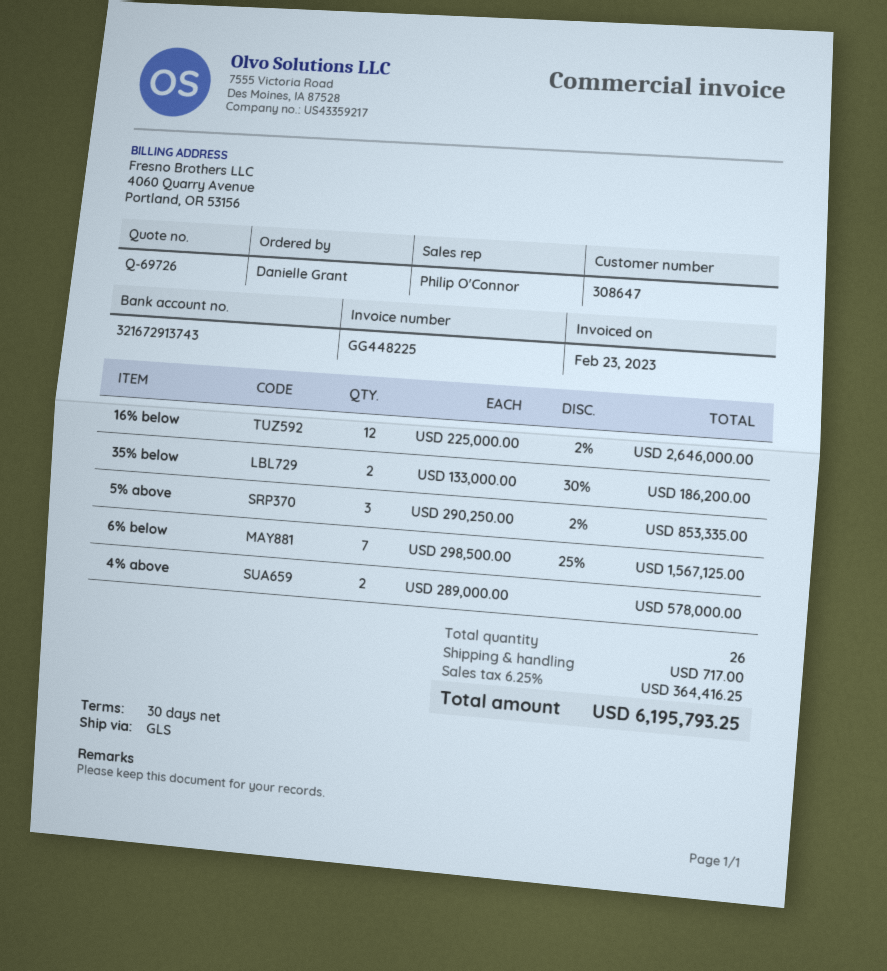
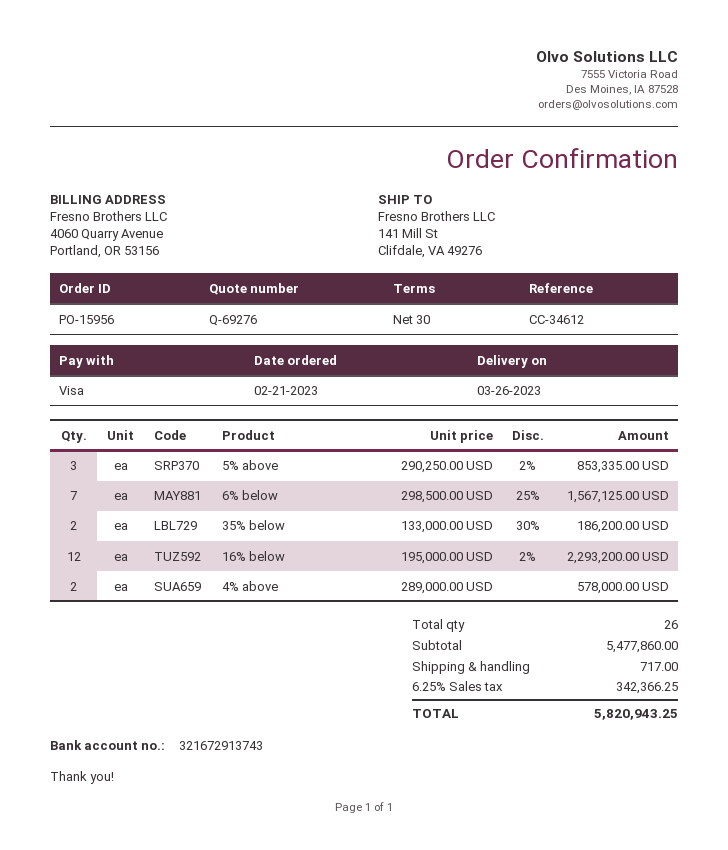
quote number: Q-69726 -> Q-69276
16% below: 12 x 225000.00 - 2% = 2646000.00 -> 12 x 195000.00 - 2% = 2293200.00
tax: 6.25% = 364416.25 -> 6.25% = 342366.25
total: 6195793.25 -> 5820943.25

